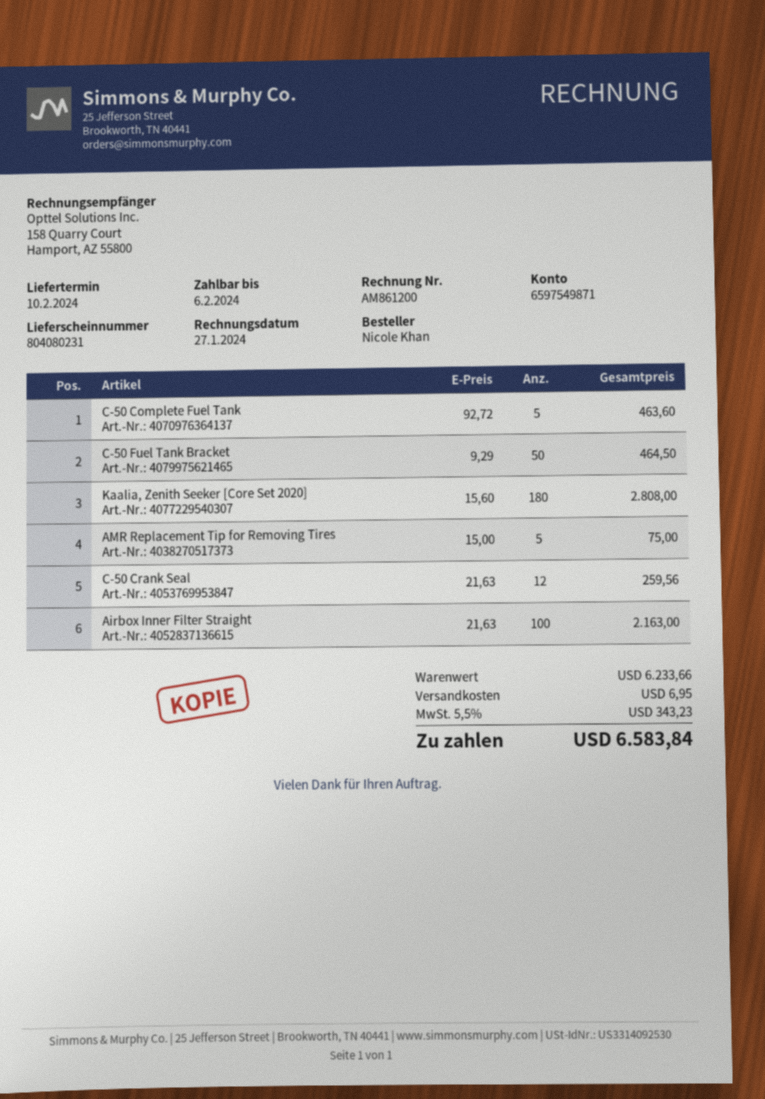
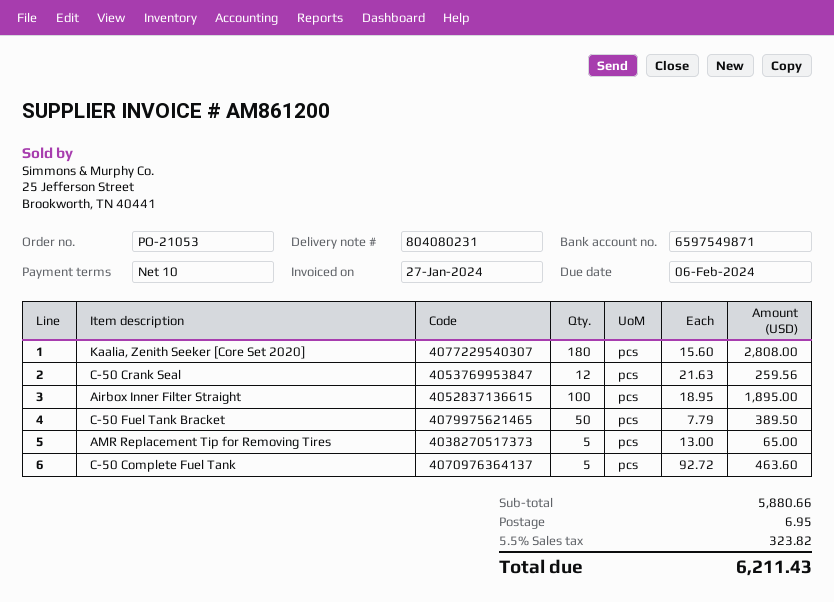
C-50 Fuel Tank Bracket: 50 x 9.29 = 464.50 -> 50 x 7.79 = 389.50
AMR Replacement Tip for Removing Tires: 5 x 15.00 = 75.00 -> 5 x 13.00 = 65.00
Airbox Inner Filter Straight: 100 x 21.63 = 2163.00 -> 100 x 18.95 = 1895.00
subtotal: 6233.66 -> 5880.66
tax: 5.5% = 343.23 -> 5.5% = 323.82
total: 6583.84 -> 6211.43

